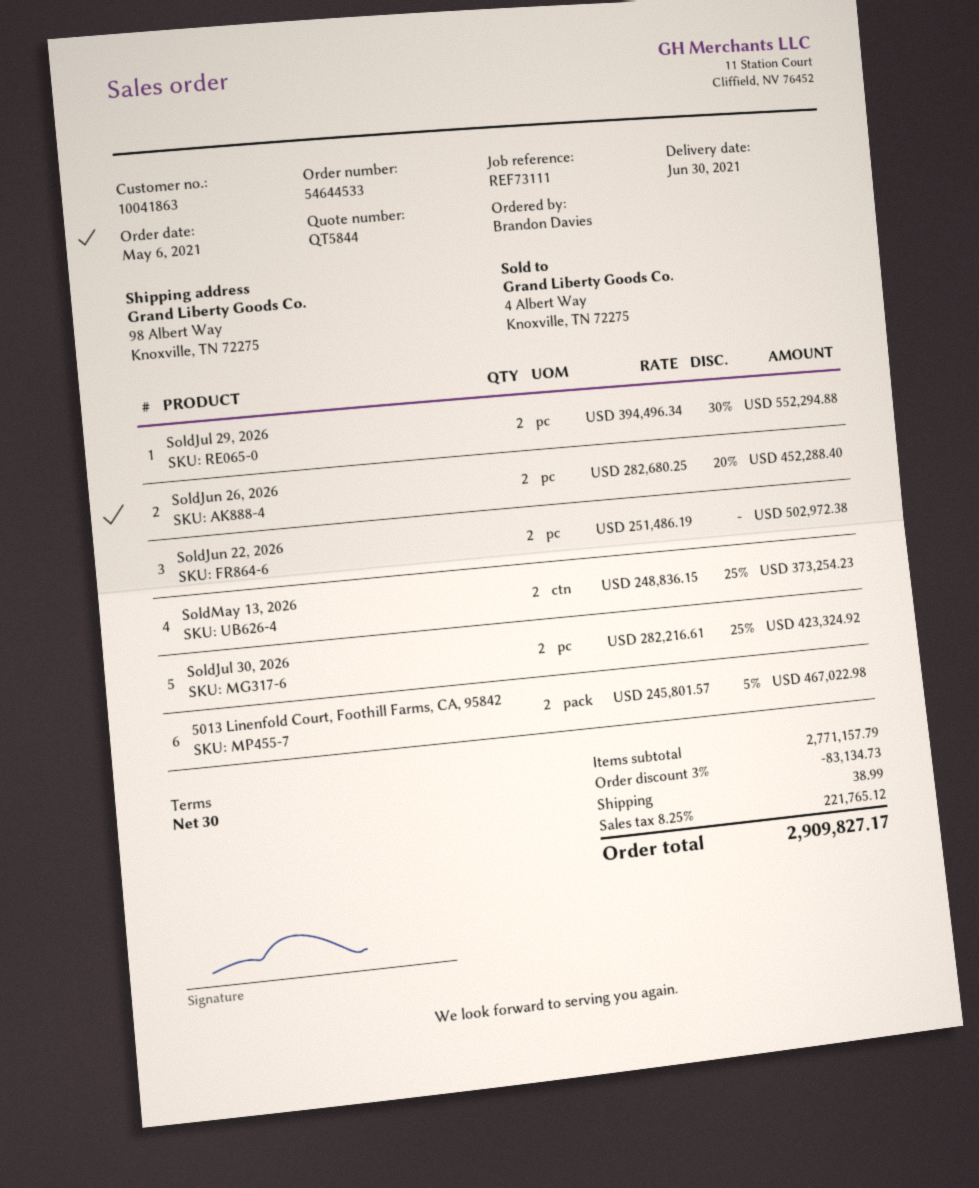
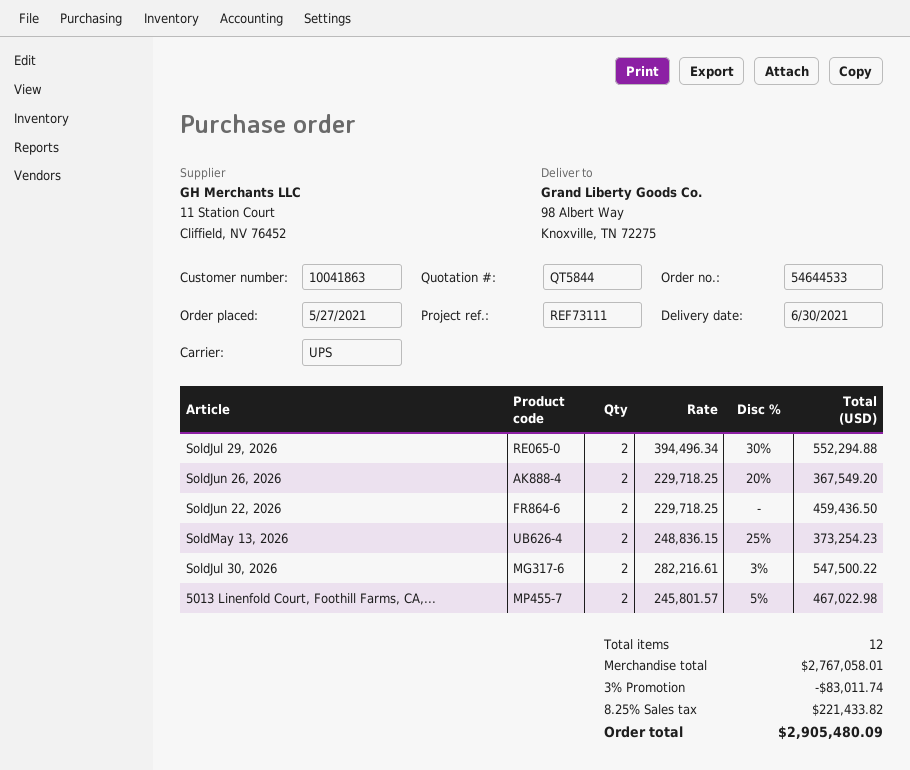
order date: 2021-05-06 -> 2021-05-27
SoldJun 26, 2026: 2 x 282680.25 - 20% = 452288.40 -> 2 x 229718.25 - 20% = 367549.20
SoldJun 22, 2026: 2 x 251486.19 = 502972.38 -> 2 x 229718.25 = 459436.50
SoldJul 30, 2026: 2 x 282216.61 - 25% = 423324.92 -> 2 x 282216.61 - 3% = 547500.22
subtotal: 2771157.79 -> 2767058.01
discount: 3% = 83134.73 -> 3% = 83011.74
shipping: 38.99 -> none
tax: 8.25% = 221765.12 -> 8.25% = 221433.82
total: 2909827.17 -> 2905480.09

